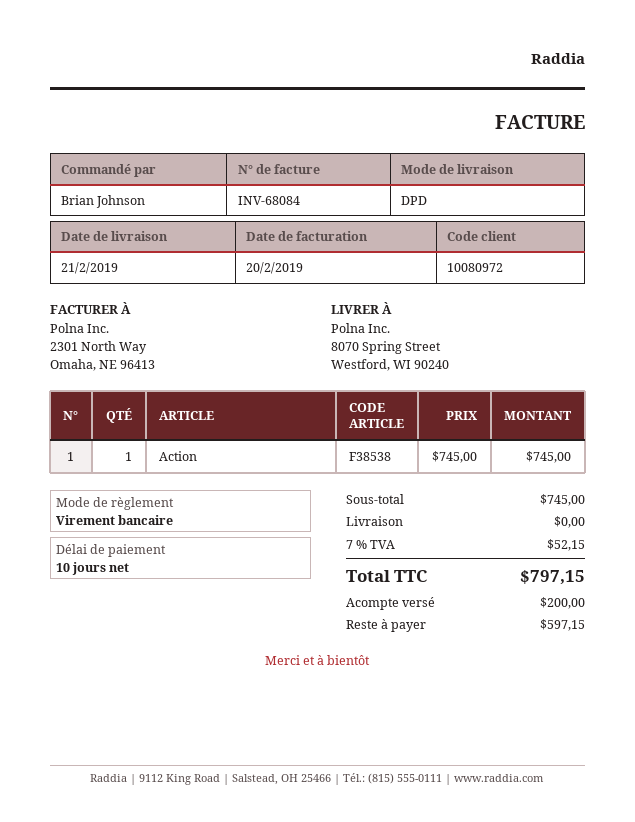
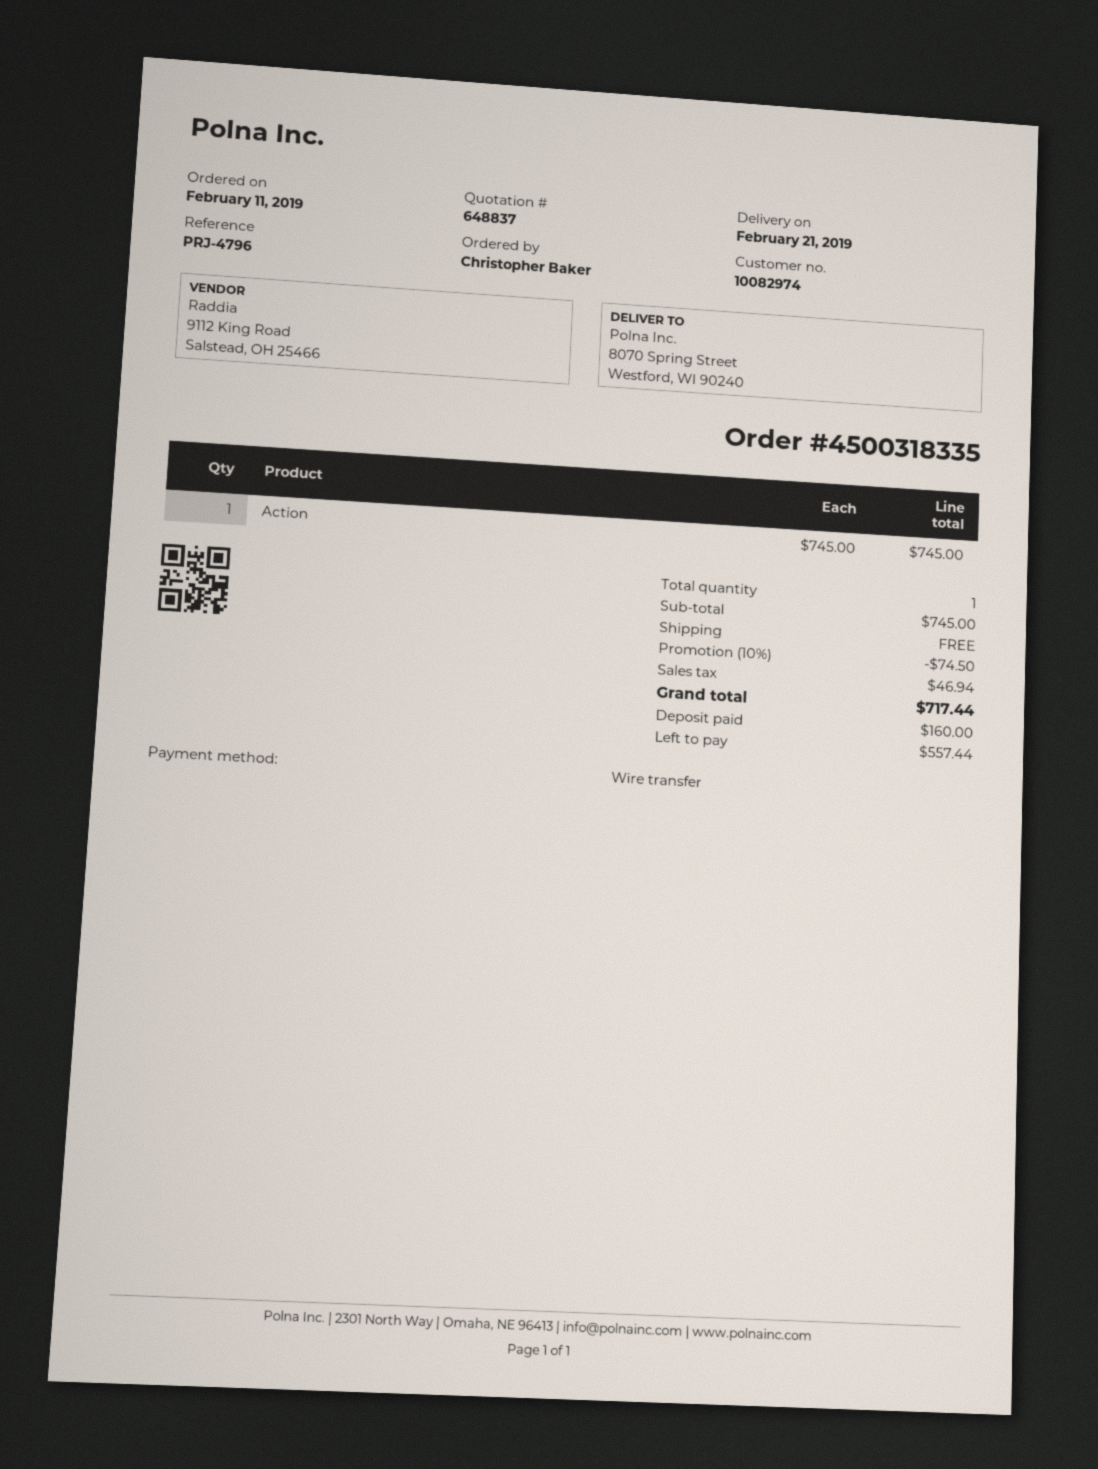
customer number: 10080972 -> 10082974
ordered by: Brian Johnson -> Christopher Baker
discount: none -> 10% = 74.50
tax: 52.15 -> 46.94
total: 797.15 -> 717.44
deposit: 200.00 -> 160.00
balance: 597.15 -> 557.44

